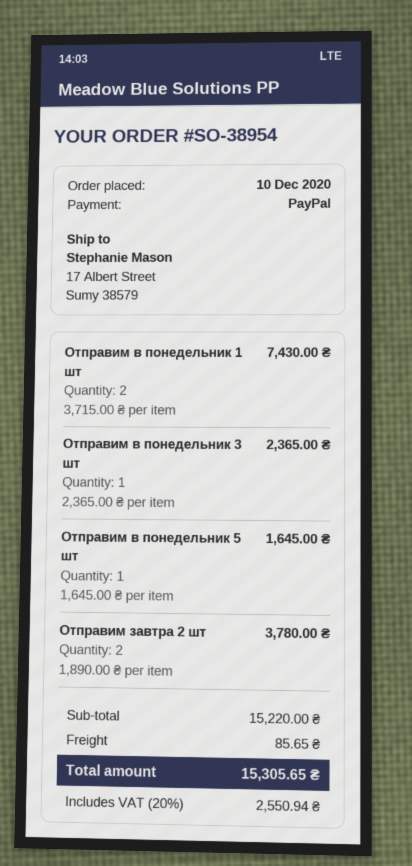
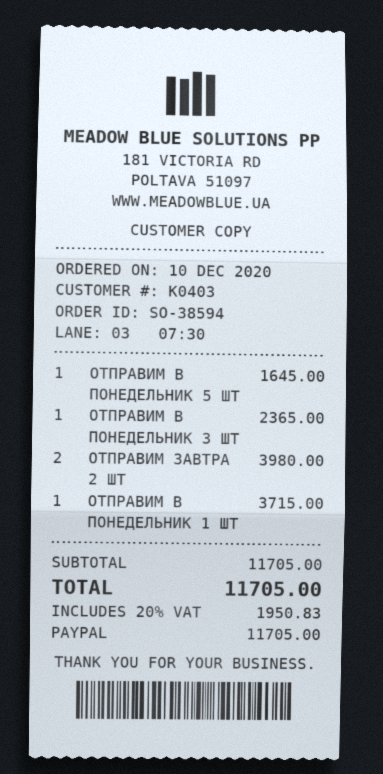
order number: SO-38954 -> SO-38594
Отправим в понедельник 1 шт: 2 for 7430.00 -> 1 for 3715.00
Отправим завтра 2 шт: 2 for 3780.00 -> 2 for 3980.00
subtotal: 15220.00 -> 11705.00
shipping: 85.65 -> none
tax: 20% = 2550.94 -> 20% = 1950.83
total: 15305.65 -> 11705.00

